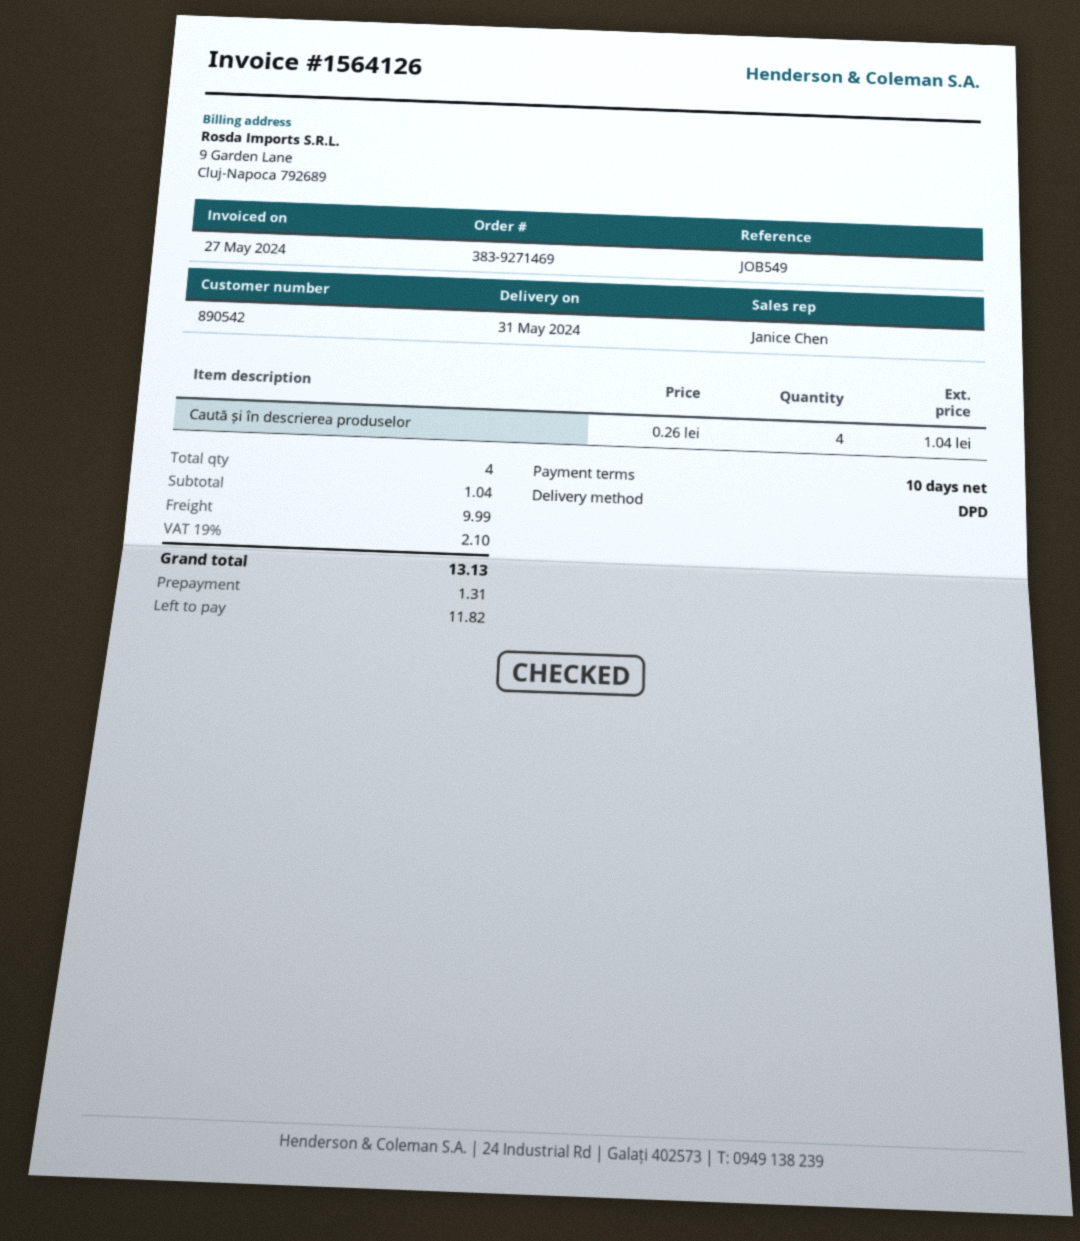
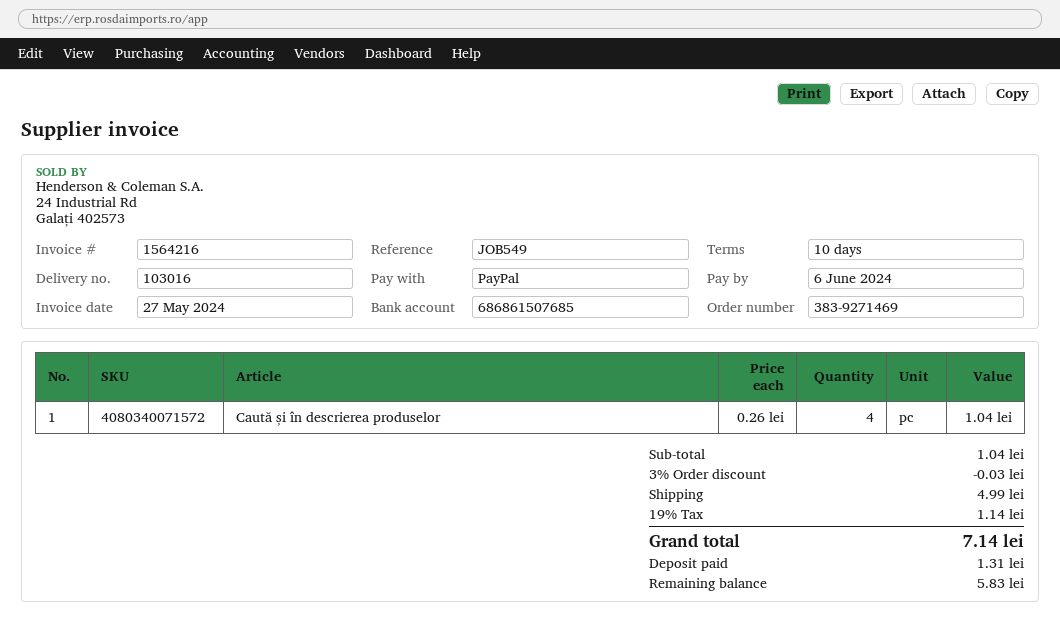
invoice number: 1564126 -> 1564216
discount: none -> 3% = 0.03
shipping: 9.99 -> 4.99
tax: 19% = 2.10 -> 19% = 1.14
total: 13.13 -> 7.14
balance: 11.82 -> 5.83

